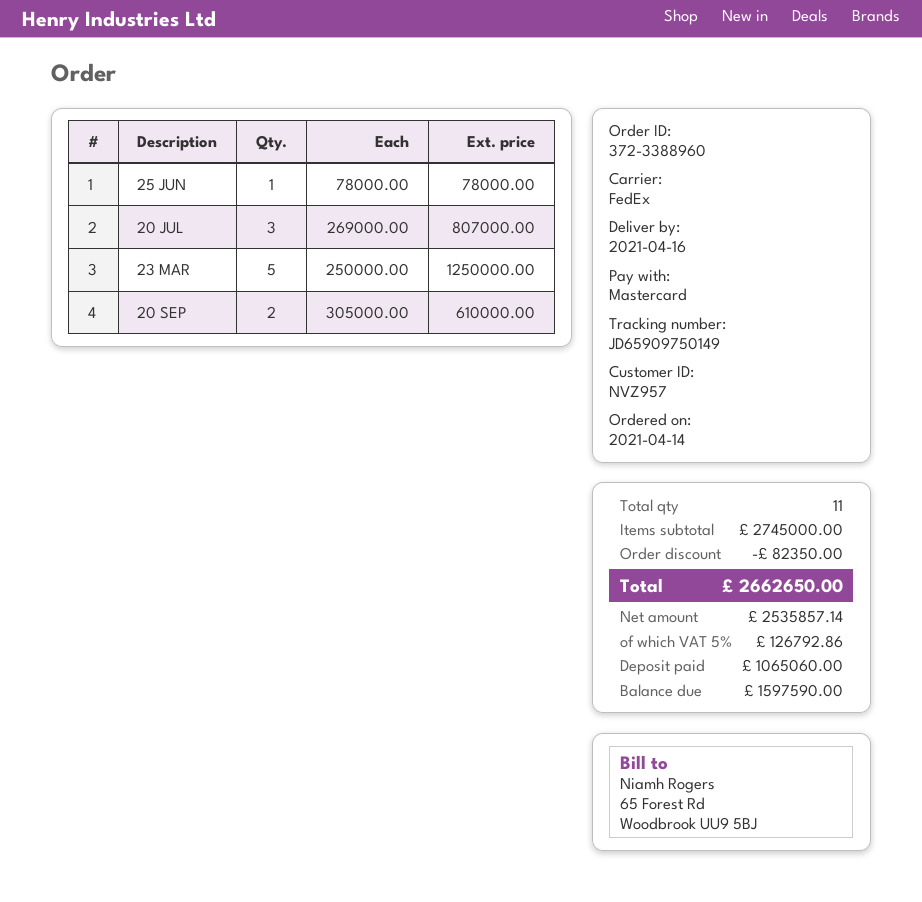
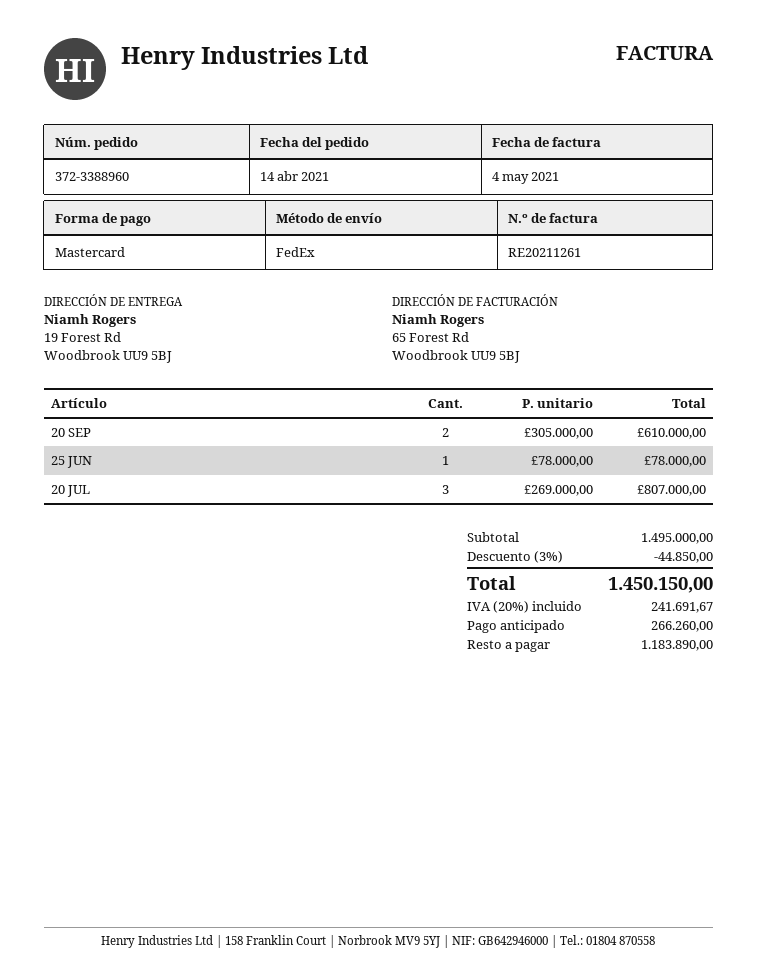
23 MAR: 5 x 250000.00 = 1250000.00 -> none
subtotal: 2745000.00 -> 1495000.00
discount: 82350.00 -> 44850.00
tax: 5% = 126792.86 -> 20% = 241691.67
total: 2662650.00 -> 1450150.00
deposit: 1065060.00 -> 266260.00
balance: 1597590.00 -> 1183890.00

